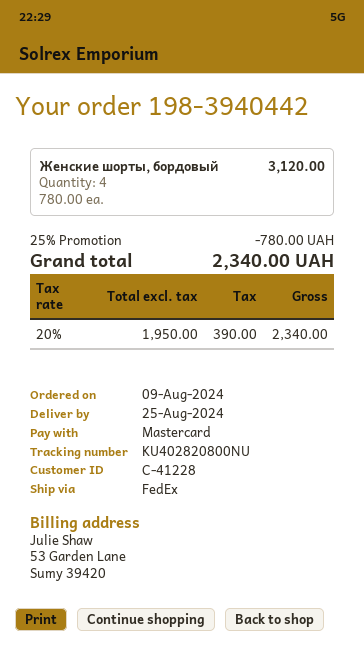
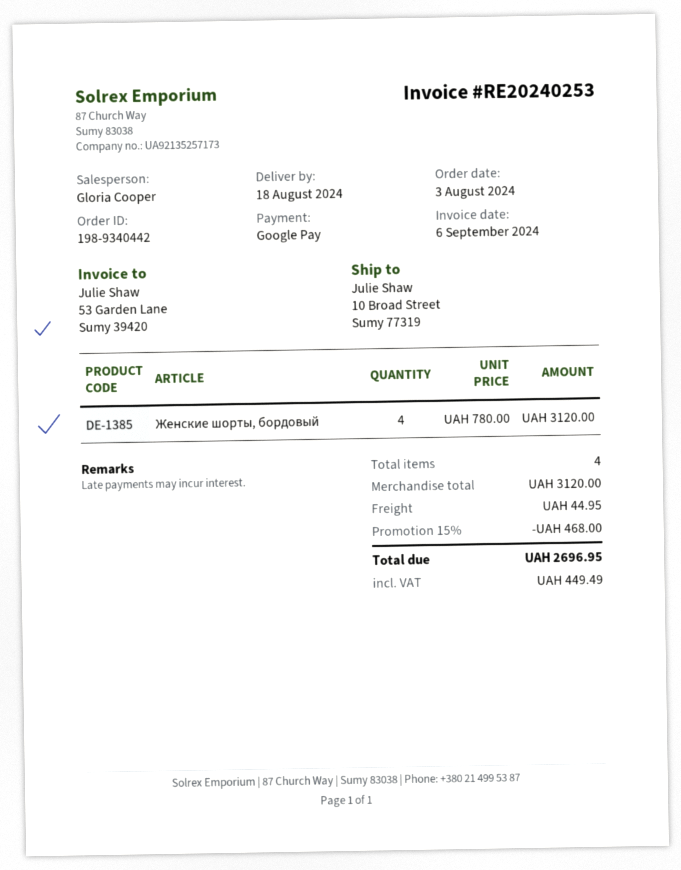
order number: 198-3940442 -> 198-9340442
order date: 2024-08-09 -> 2024-08-03
delivery date: 2024-08-25 -> 2024-08-18
payment method: Mastercard -> Google Pay
discount: 25% = 780.00 -> 15% = 468.00
shipping: none -> 44.95
tax: 390.00 -> 449.49
total: 2340.00 -> 2696.95

